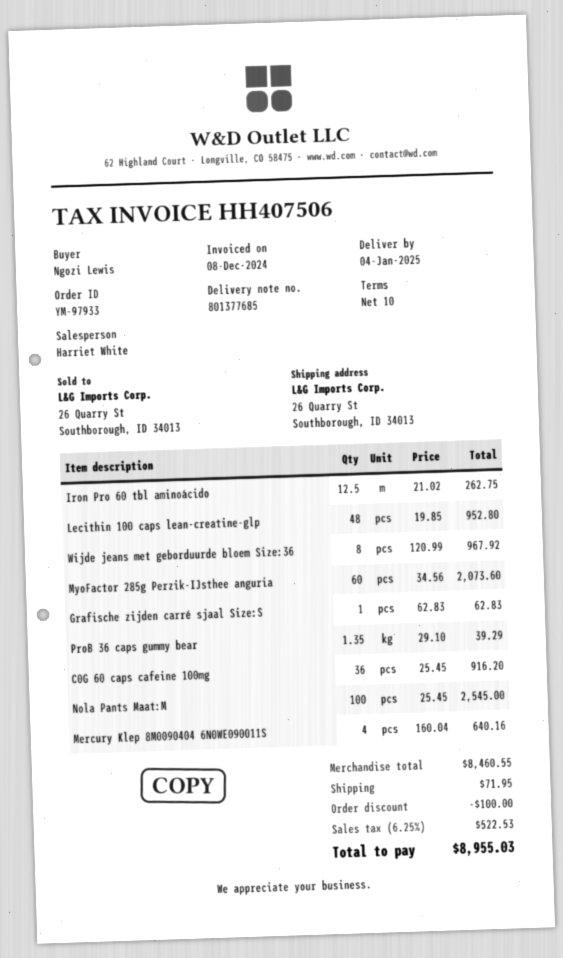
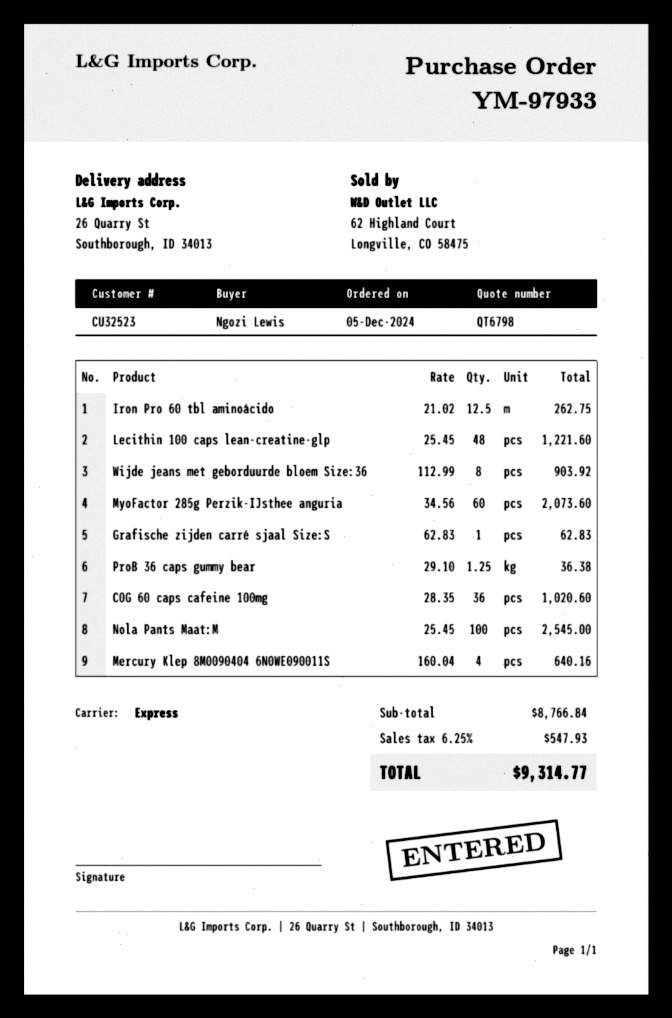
Lecithin 100 caps lean-creatine-glp: 48 x 19.85 = 952.80 -> 48 x 25.45 = 1221.60
Wijde jeans met geborduurde bloem Size:36: 8 x 120.99 = 967.92 -> 8 x 112.99 = 903.92
ProB 36 caps gummy bear: 1.35 x 29.10 = 39.29 -> 1.25 x 29.10 = 36.38
C0G 60 caps cafeine 100mg: 36 x 25.45 = 916.20 -> 36 x 28.35 = 1020.60
subtotal: 8460.55 -> 8766.84
discount: 100.00 -> none
shipping: 71.95 -> none
tax: 6.25% = 522.53 -> 6.25% = 547.93
total: 8955.03 -> 9314.77

